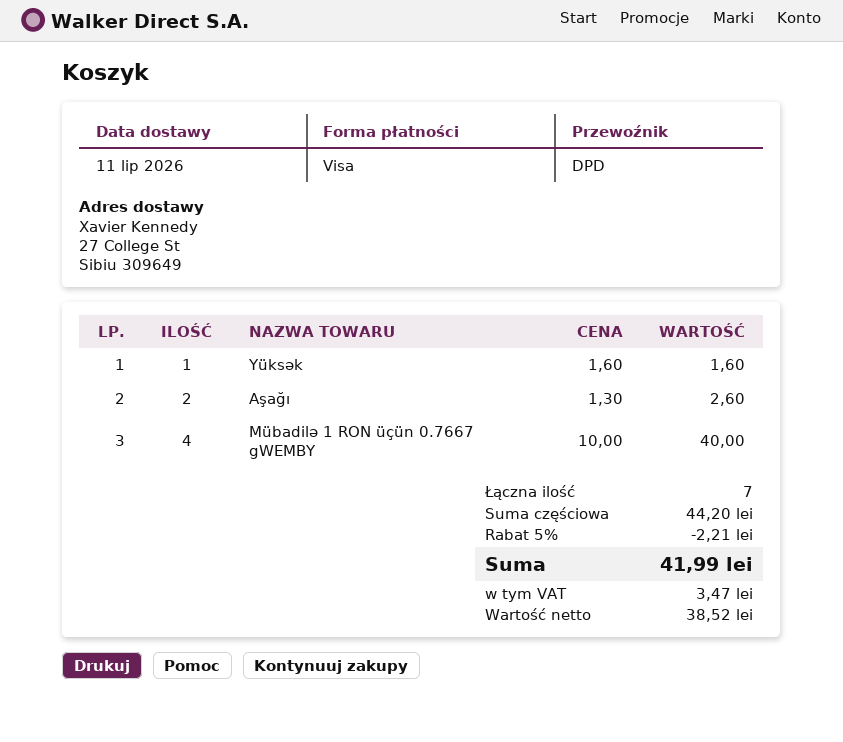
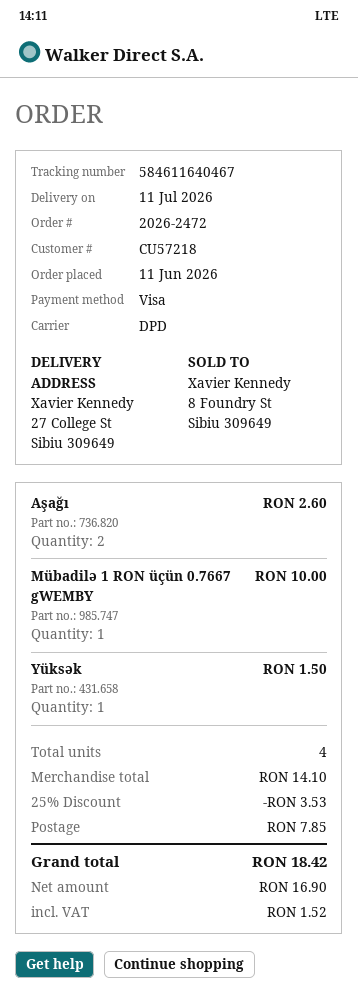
Yüksək: 1 for 1.60 -> 1 for 1.50
Mübadilə 1 RON üçün 0.7667 gWEMBY: 4 for 40.00 -> 1 for 10.00
total quantity: 7 -> 4
subtotal: 44.20 -> 14.10
discount: 5% = 2.21 -> 25% = 3.53
shipping: none -> 7.85
net: 38.52 -> 16.90
tax: 3.47 -> 1.52
total: 41.99 -> 18.42

